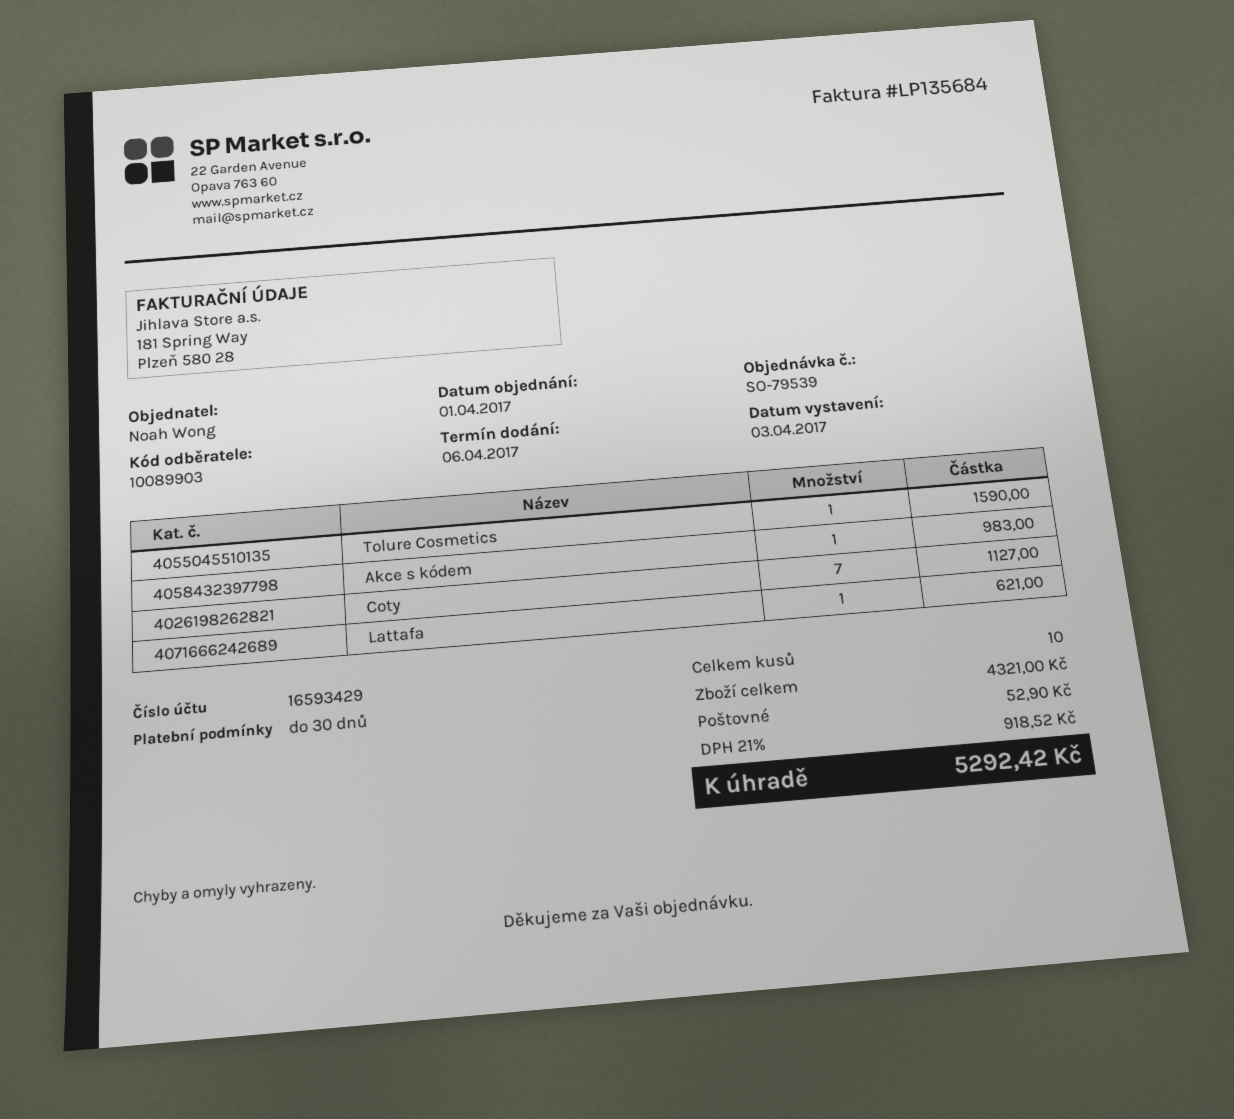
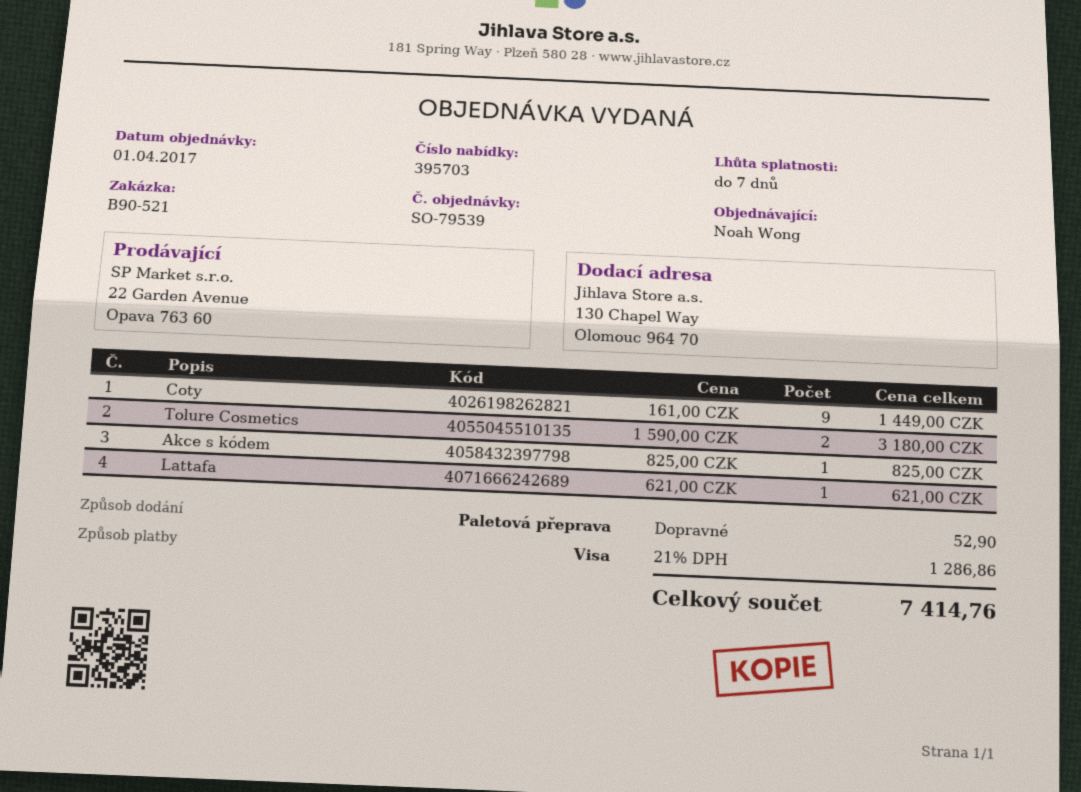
payment terms: 30 days -> 7 days
Tolure Cosmetics: 1 for 1590.00 -> 2 for 3180.00
Akce s kódem: 1 for 983.00 -> 1 for 825.00
Coty: 7 for 1127.00 -> 9 for 1449.00
tax: 21% = 918.52 -> 21% = 1286.86
total: 5292.42 -> 7414.76

